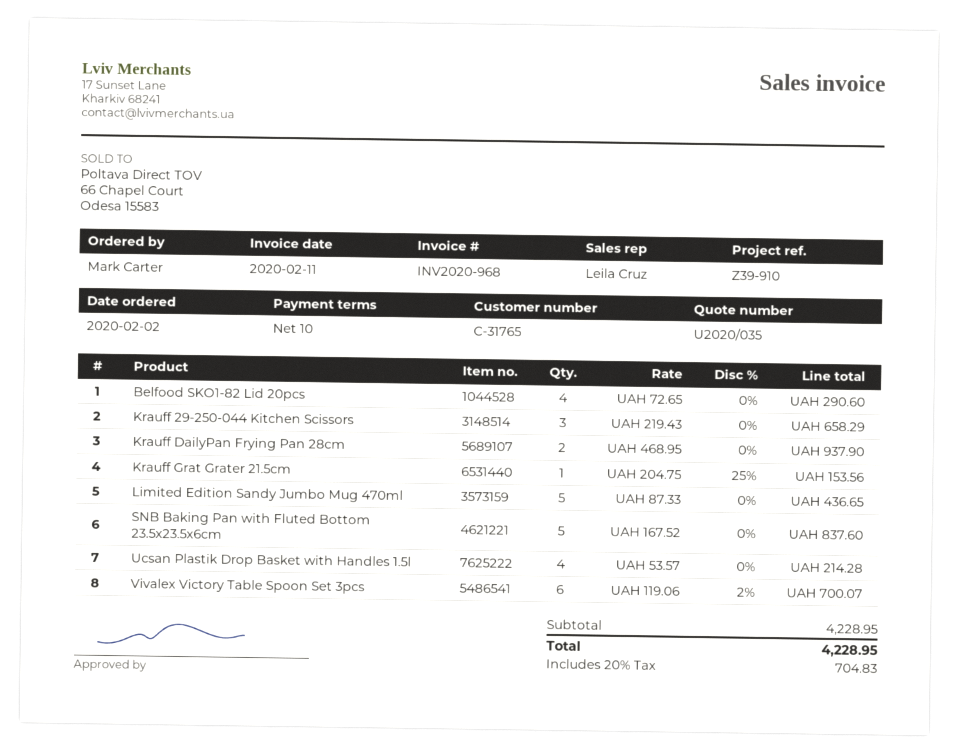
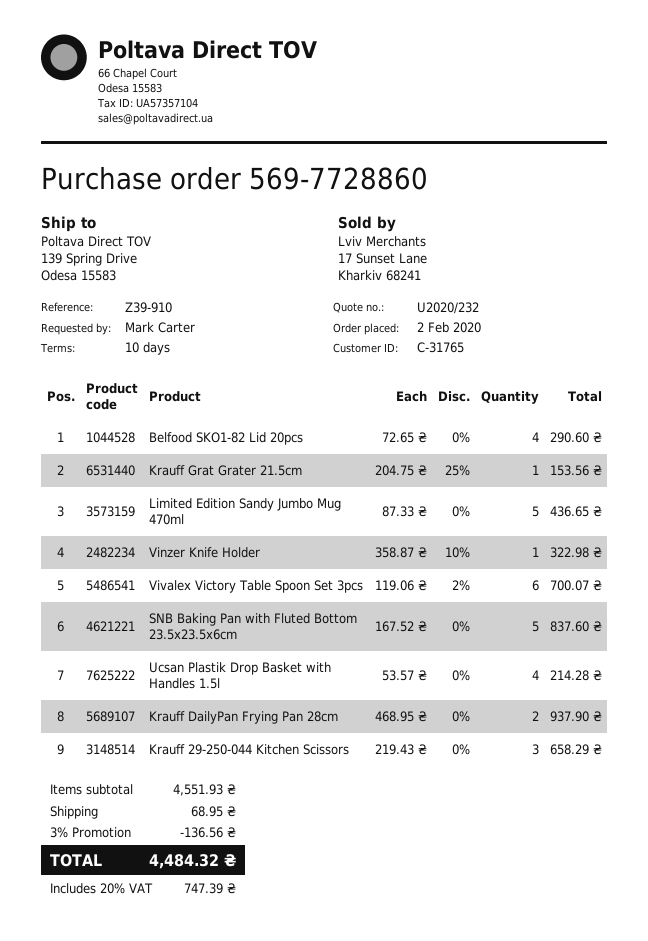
quote number: U2020/035 -> U2020/232
Vinzer Knife Holder: none -> 1 x 358.87 - 10% = 322.98
subtotal: 4228.95 -> 4551.93
discount: none -> 3% = 136.56
shipping: none -> 68.95
tax: 20% = 704.83 -> 20% = 747.39
total: 4228.95 -> 4484.32

